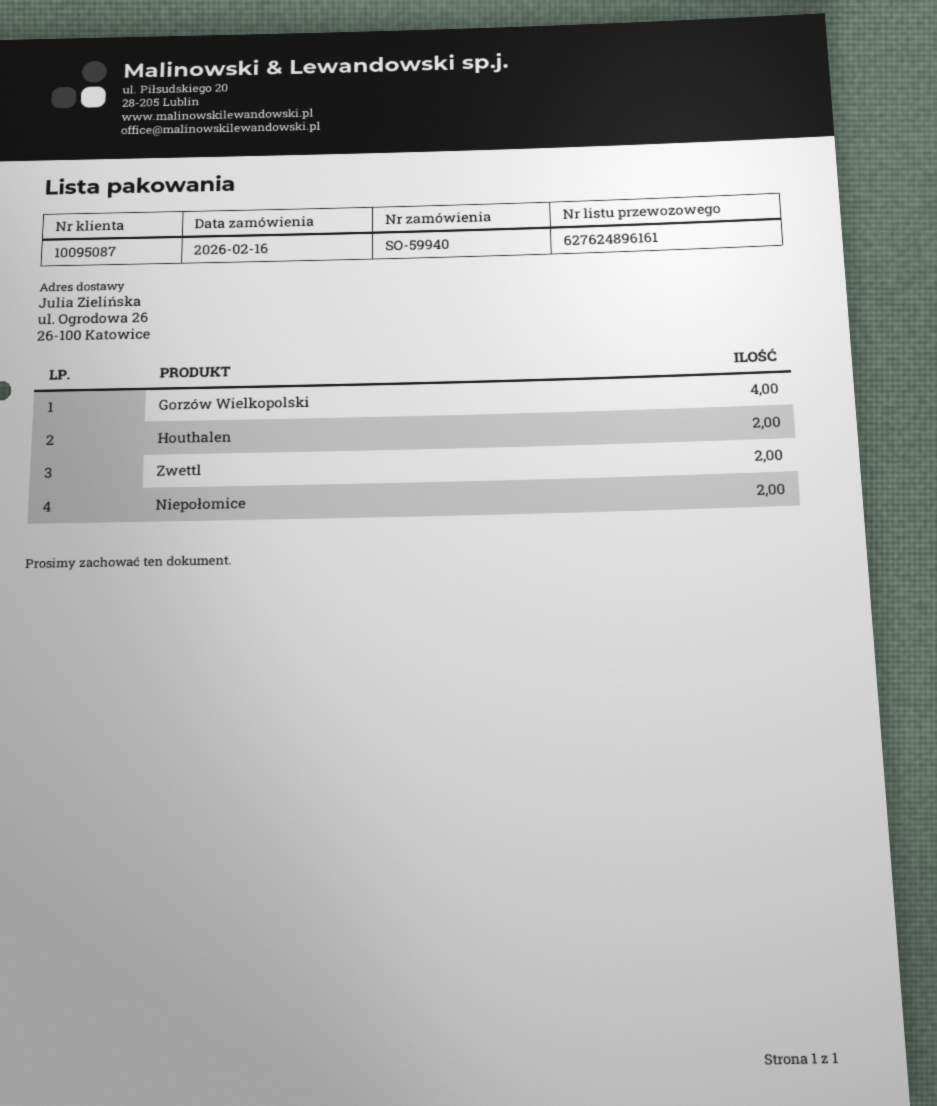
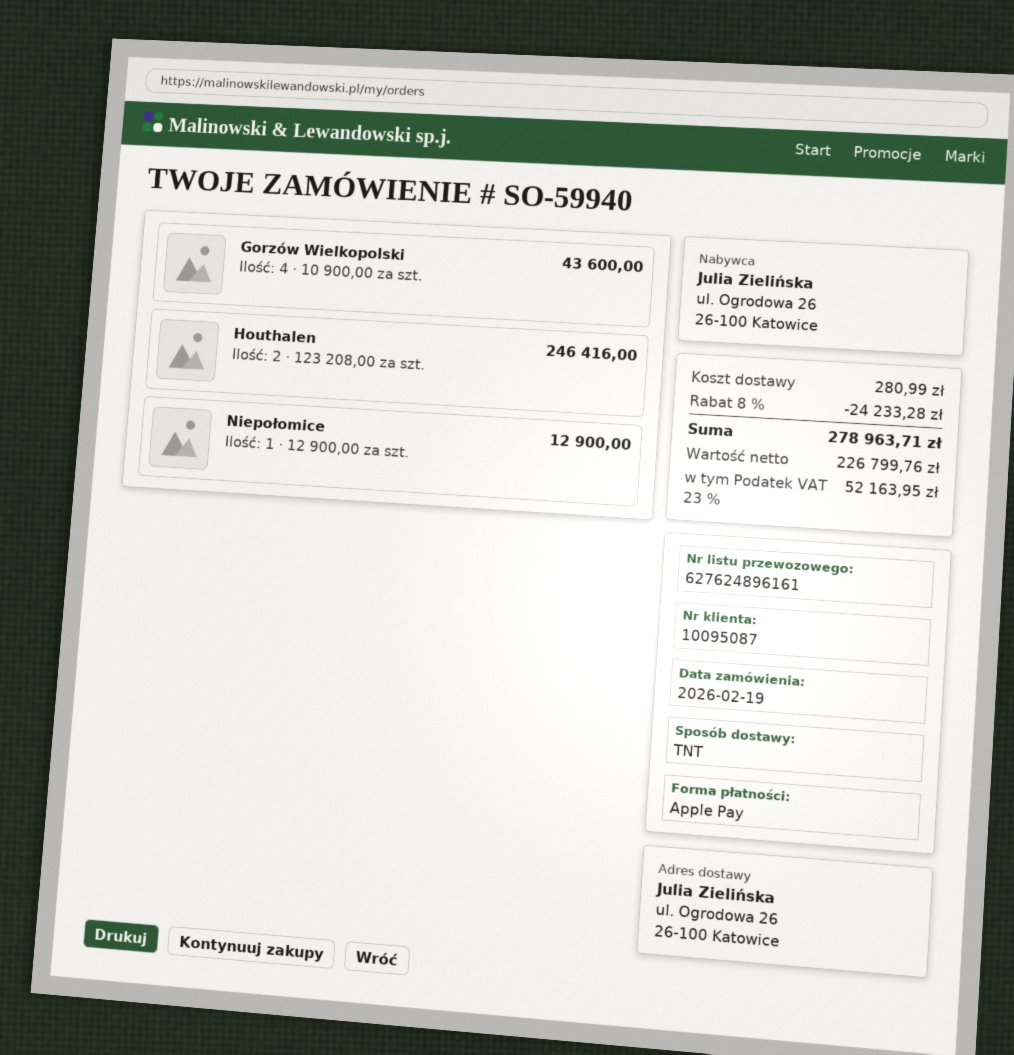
order date: 2026-02-16 -> 2026-02-19
Zwettl: 2 -> none
Niepołomice: 2 -> 1

